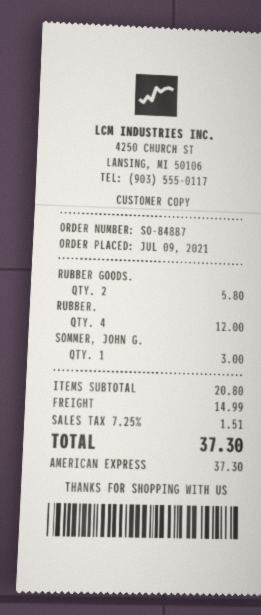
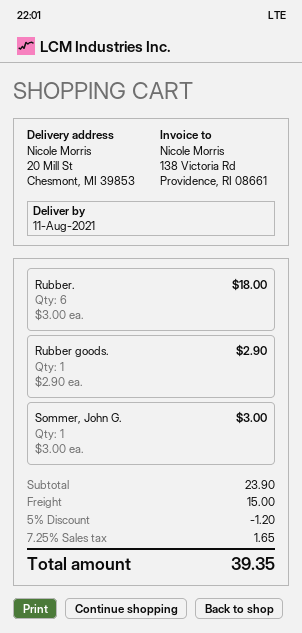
RUBBER GOODS.: 2 for 5.80 -> 1 for 2.90
RUBBER.: 4 for 12.00 -> 6 for 18.00
subtotal: 20.80 -> 23.90
discount: none -> 5% = 1.20
shipping: 14.99 -> 15.00
tax: 7.25% = 1.51 -> 7.25% = 1.65
total: 37.30 -> 39.35

